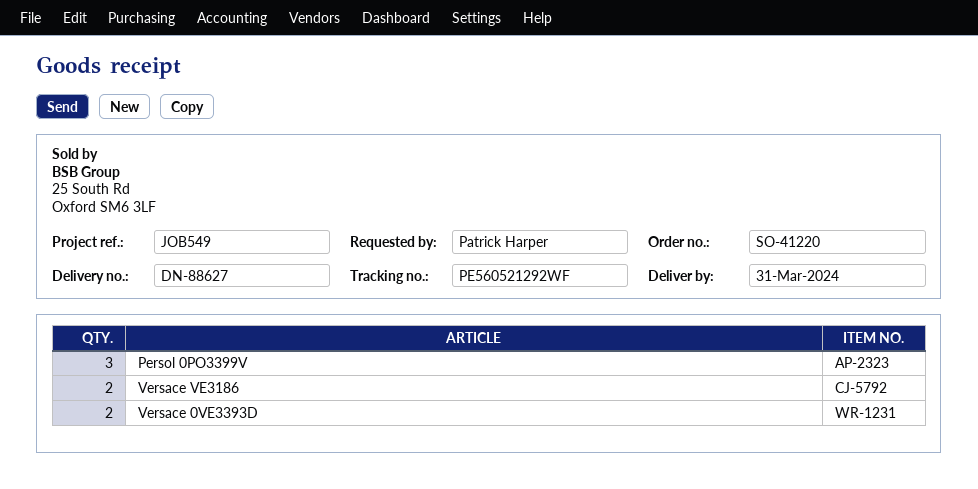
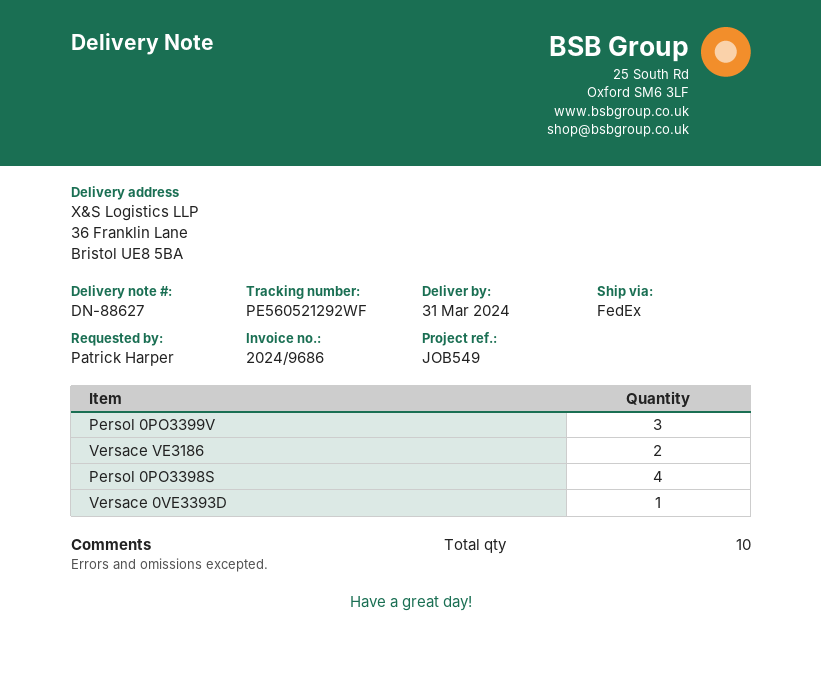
Versace 0VE3393D: 2 -> 1
Persol 0PO3398S: none -> 4

